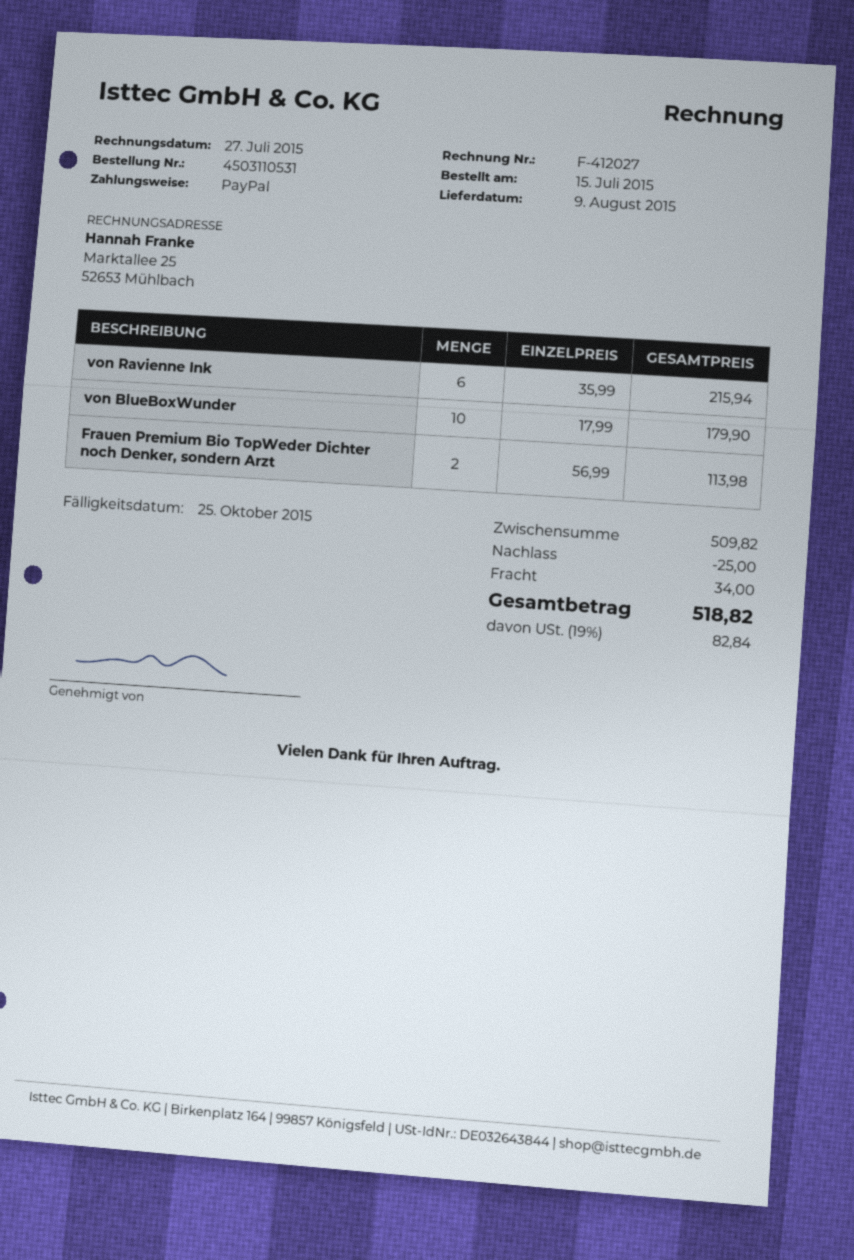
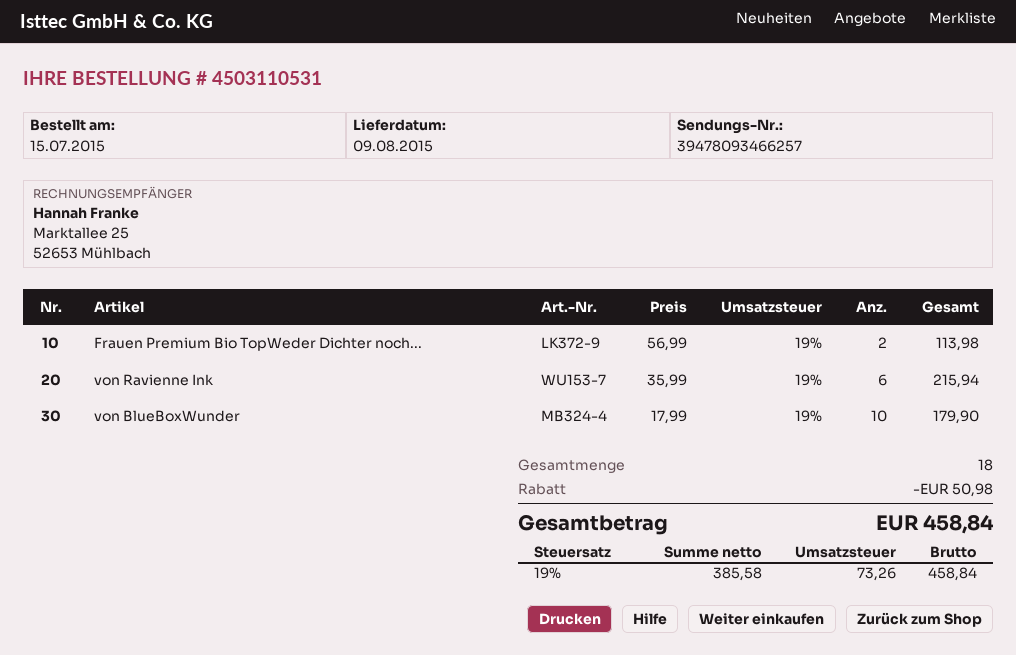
discount: 25.00 -> 50.98
shipping: 34.00 -> none
tax: 19% = 82.84 -> 19% = 73.26
total: 518.82 -> 458.84

